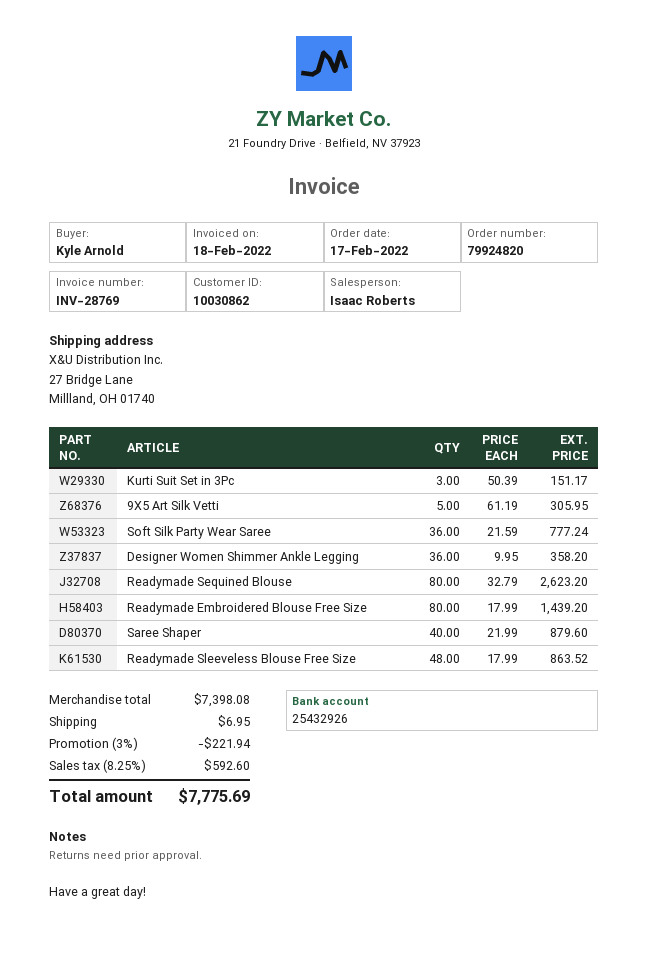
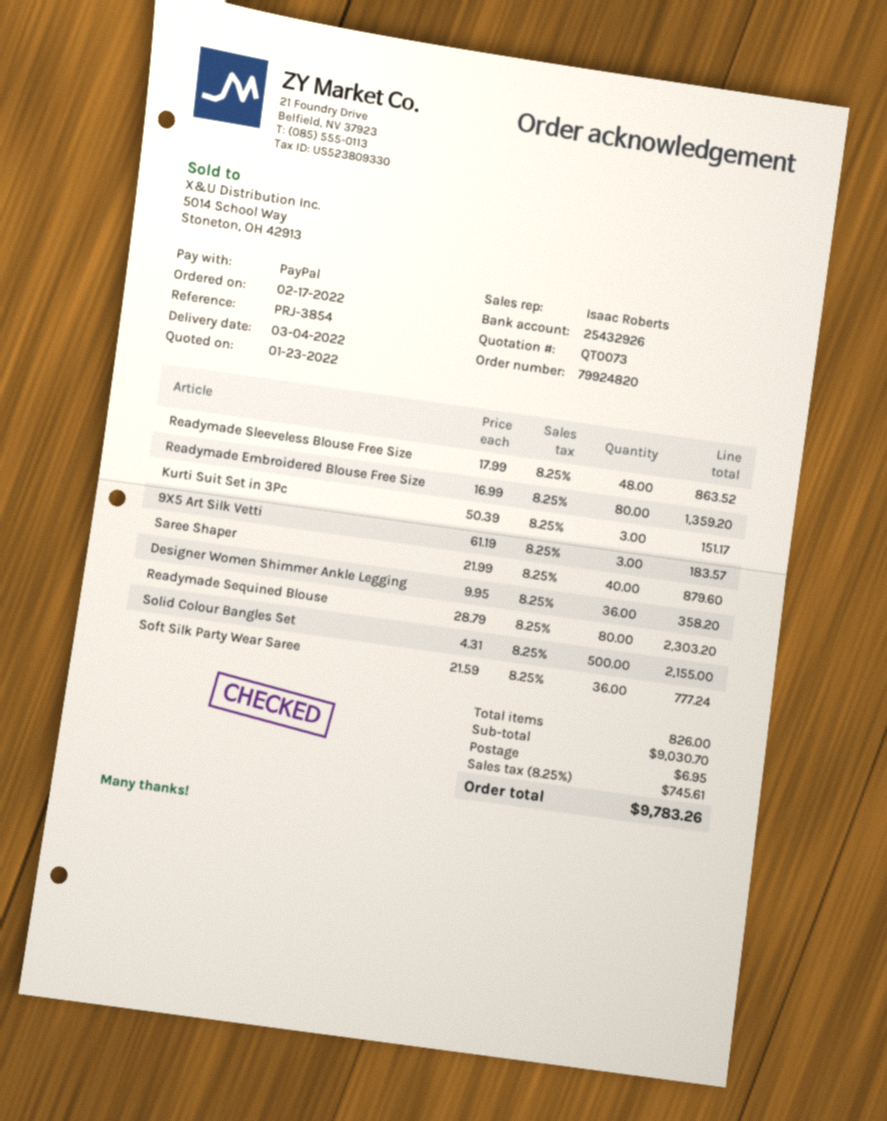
9X5 Art Silk Vetti: 5 x 61.19 = 305.95 -> 3 x 61.19 = 183.57
Readymade Sequined Blouse: 80 x 32.79 = 2623.20 -> 80 x 28.79 = 2303.20
Readymade Embroidered Blouse Free Size: 80 x 17.99 = 1439.20 -> 80 x 16.99 = 1359.20
Solid Colour Bangles Set: none -> 500 x 4.31 = 2155.00
subtotal: 7398.08 -> 9030.70
discount: 3% = 221.94 -> none
tax: 8.25% = 592.60 -> 8.25% = 745.61
total: 7775.69 -> 9783.26

